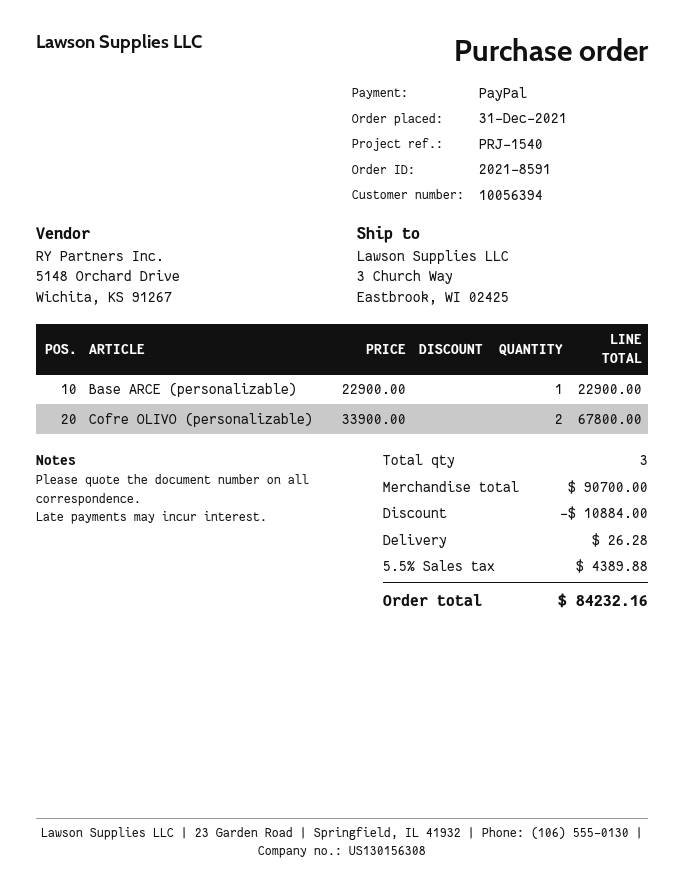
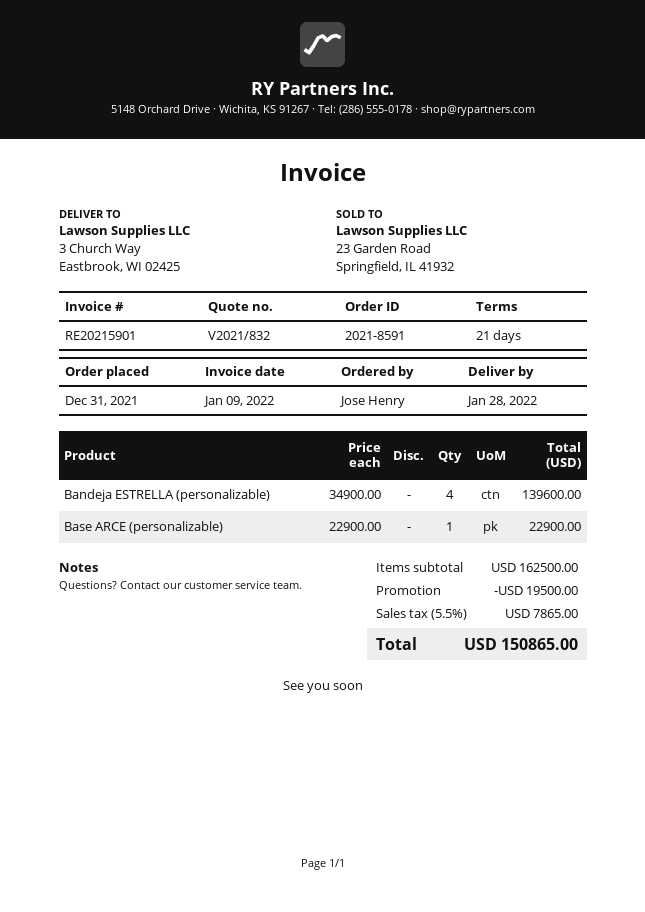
Cofre OLIVO (personalizable): 2 x 33900.00 = 67800.00 -> none
Bandeja ESTRELLA (personalizable): none -> 4 x 34900.00 = 139600.00
subtotal: 90700.00 -> 162500.00
discount: 10884.00 -> 19500.00
shipping: 26.28 -> none
tax: 5.5% = 4389.88 -> 5.5% = 7865.00
total: 84232.16 -> 150865.00

